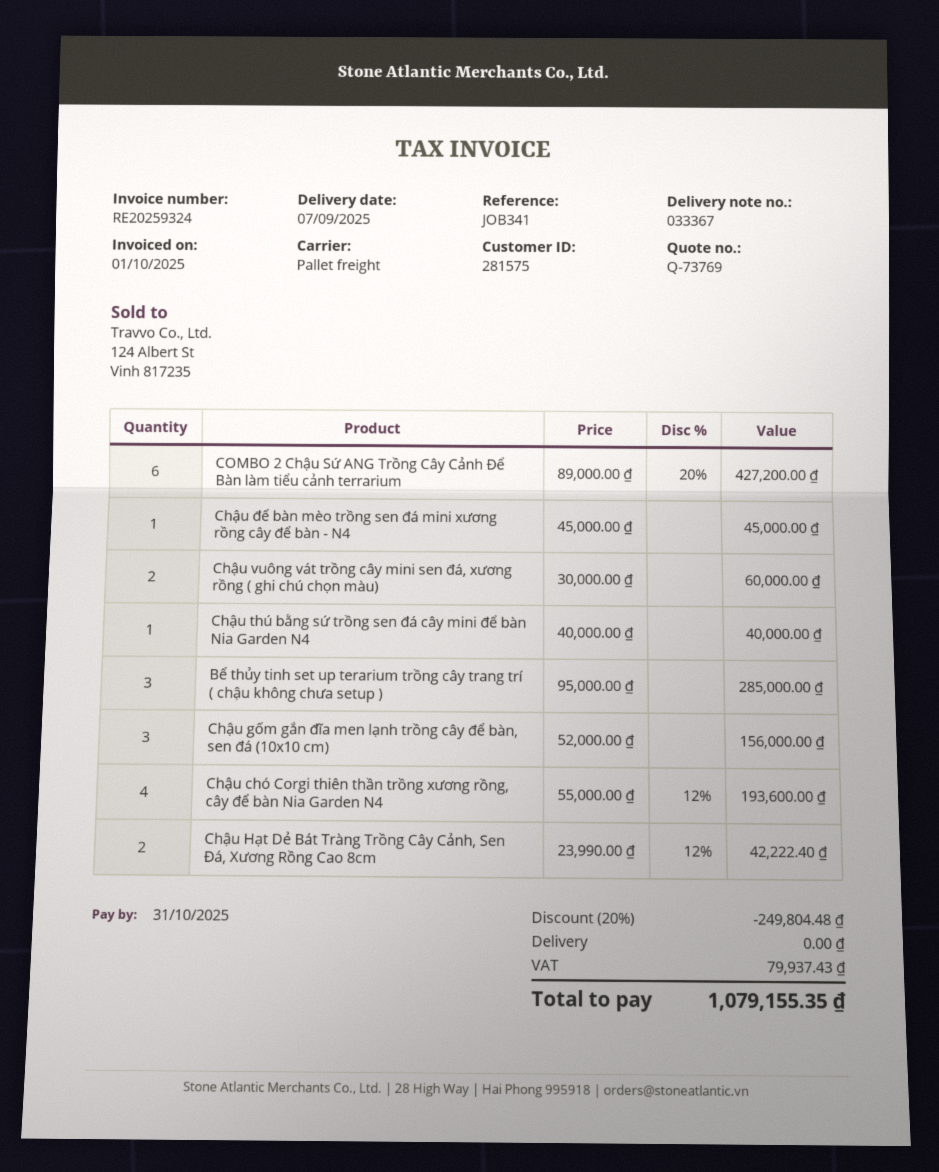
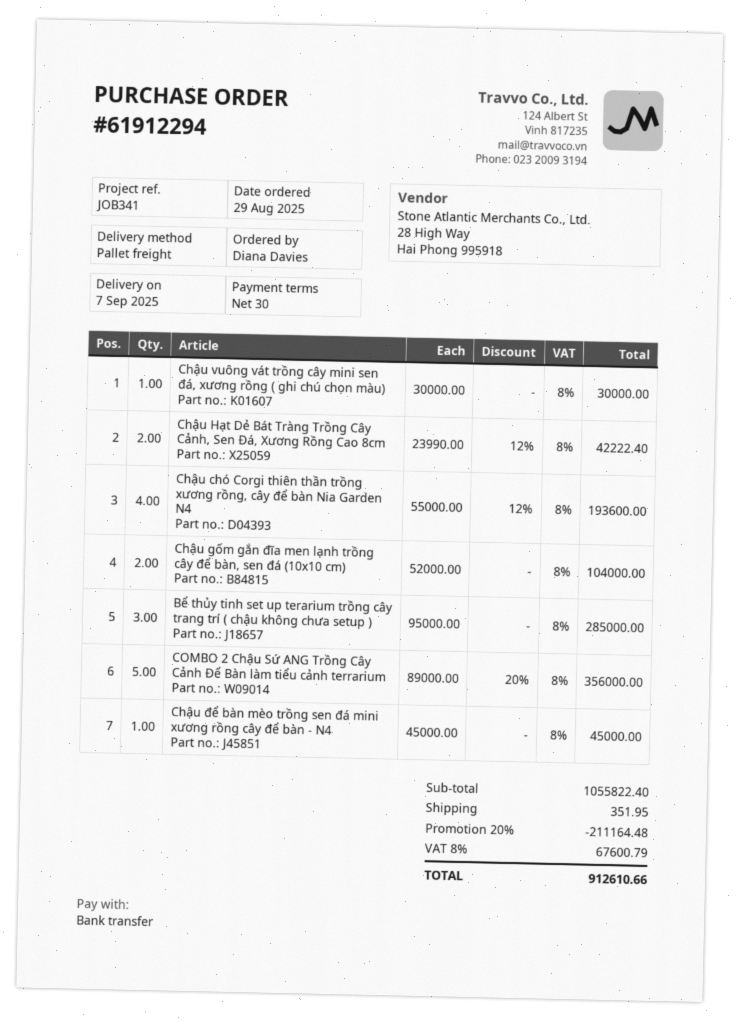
COMBO 2 Chậu Sứ ANG Trồng Cây Cảnh Để Bàn làm tiểu cảnh terrarium: 6 x 89000.00 - 20% = 427200.00 -> 5 x 89000.00 - 20% = 356000.00
Chậu vuông vát trồng cây mini sen đá, xương rồng ( ghi chú chọn màu): 2 x 30000.00 = 60000.00 -> 1 x 30000.00 = 30000.00
Chậu thú bằng sứ trồng sen đá cây mini để bàn Nia Garden N4: 1 x 40000.00 = 40000.00 -> none
Chậu gốm gắn đĩa men lạnh trồng cây để bàn, sen đá (10x10 cm): 3 x 52000.00 = 156000.00 -> 2 x 52000.00 = 104000.00
discount: 20% = 249804.48 -> 20% = 211164.48
shipping: 0.00 -> 351.95
tax: 79937.43 -> 67600.79
total: 1079155.35 -> 912610.66

